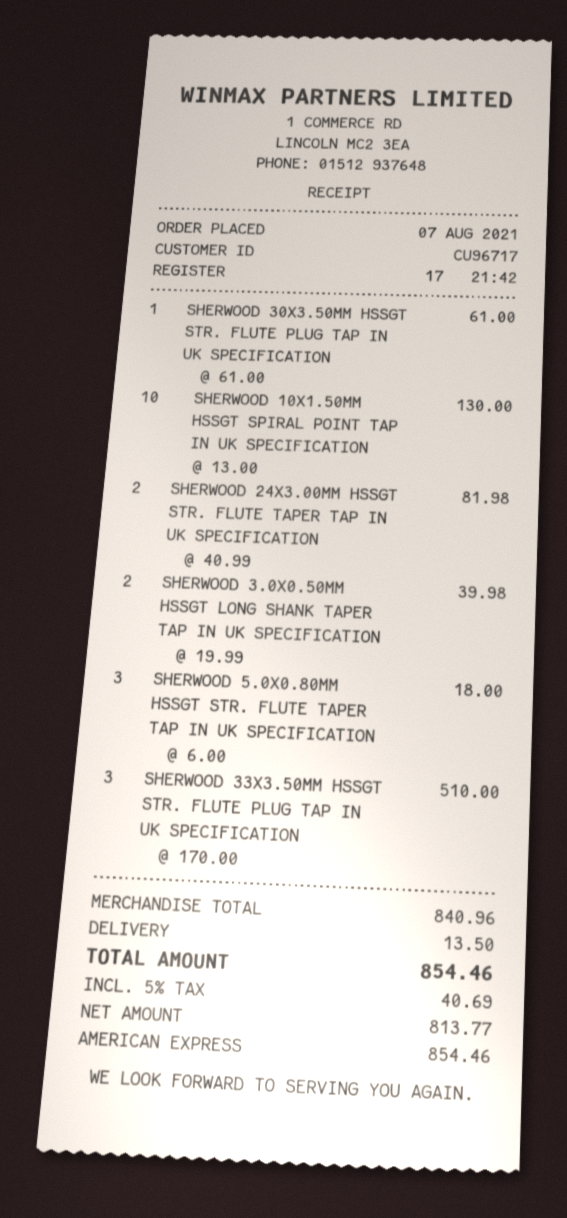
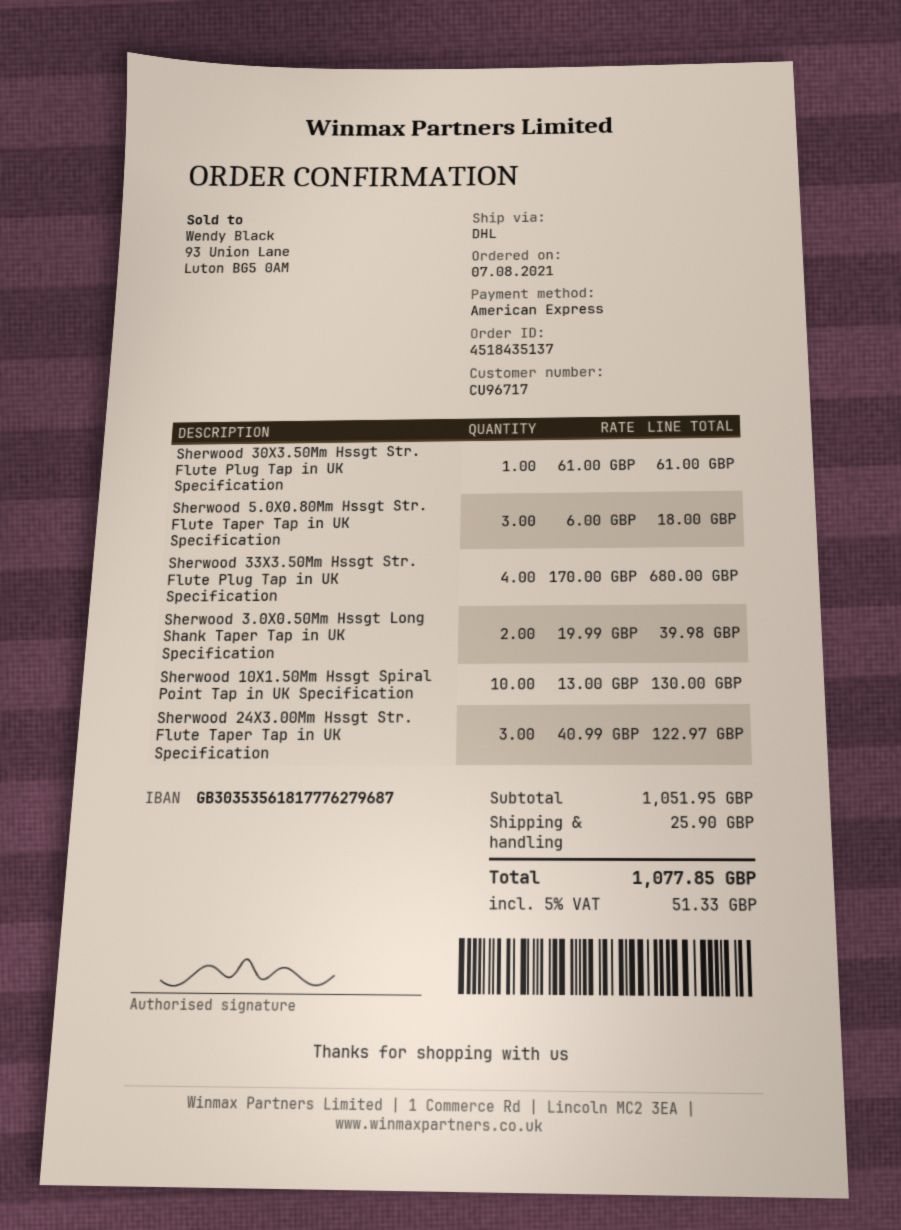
SHERWOOD 24X3.00MM HSSGT STR. FLUTE TAPER TAP IN UK SPECIFICATION: 2 x 40.99 = 81.98 -> 3 x 40.99 = 122.97
SHERWOOD 33X3.50MM HSSGT STR. FLUTE PLUG TAP IN UK SPECIFICATION: 3 x 170.00 = 510.00 -> 4 x 170.00 = 680.00
subtotal: 840.96 -> 1051.95
shipping: 13.50 -> 25.90
tax: 5% = 40.69 -> 5% = 51.33
total: 854.46 -> 1077.85

